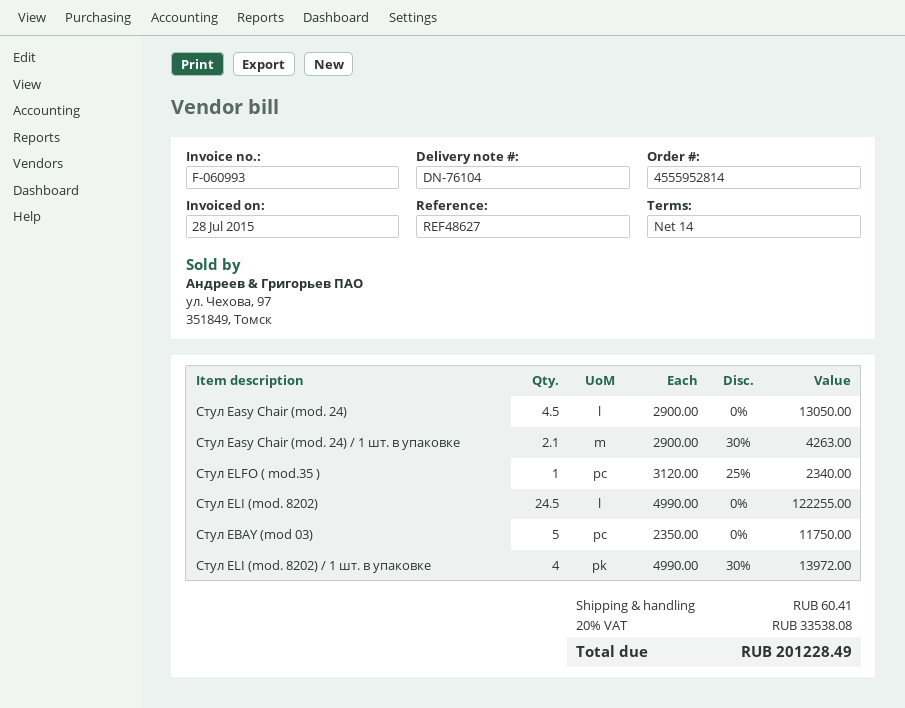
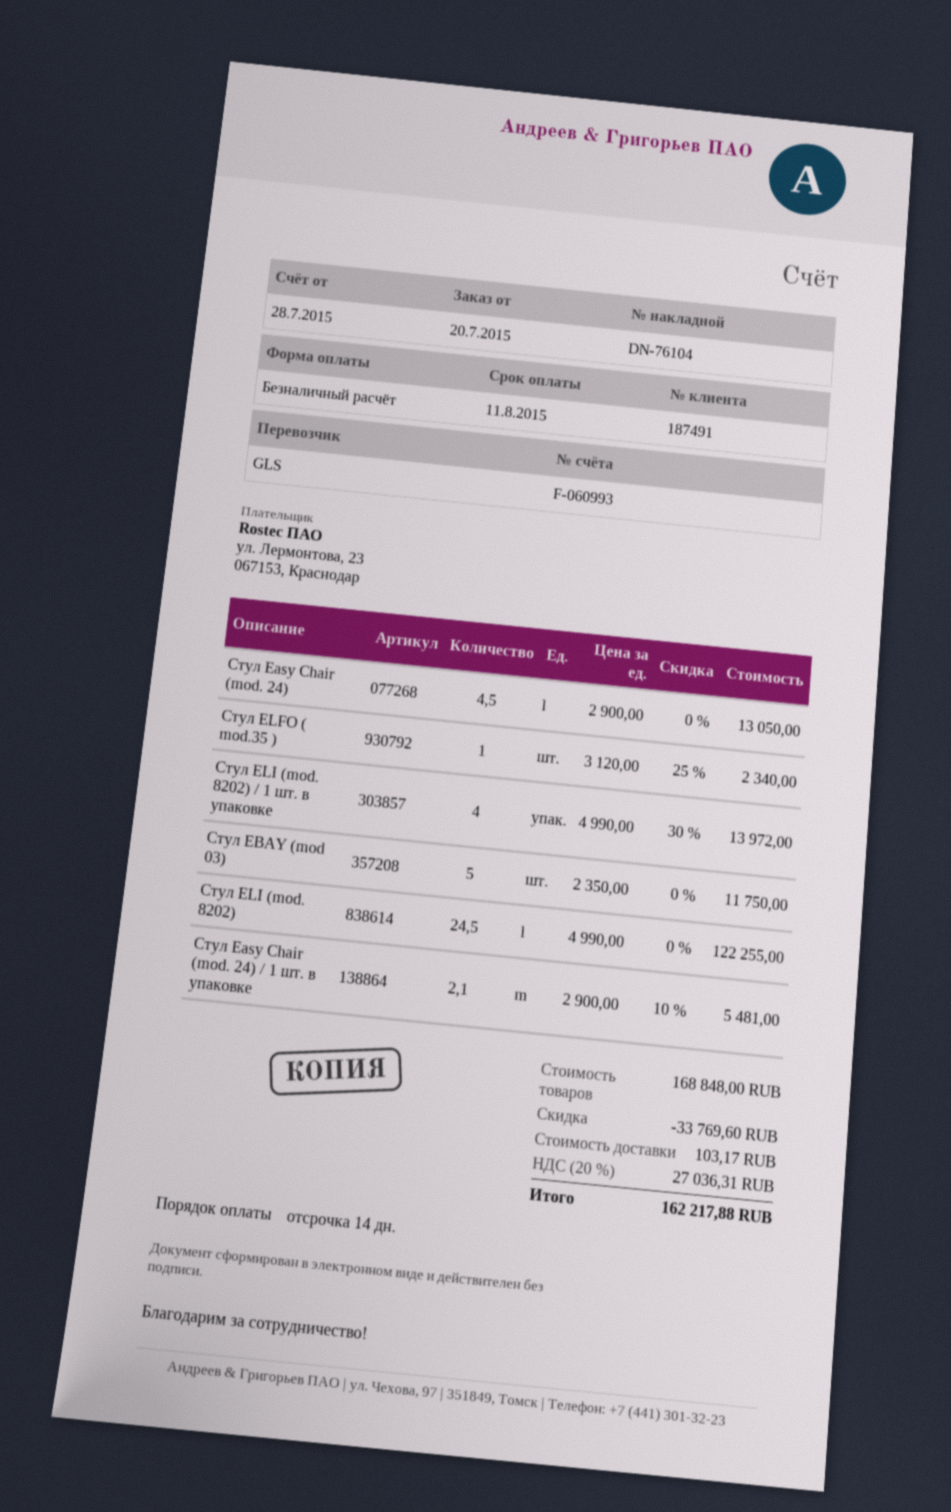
Стул Easy Chair (mod. 24) / 1 шт. в упаковке: 2.1 x 2900.00 - 30% = 4263.00 -> 2.1 x 2900.00 - 10% = 5481.00
discount: none -> 33769.60
shipping: 60.41 -> 103.17
tax: 20% = 33538.08 -> 20% = 27036.31
total: 201228.49 -> 162217.88

